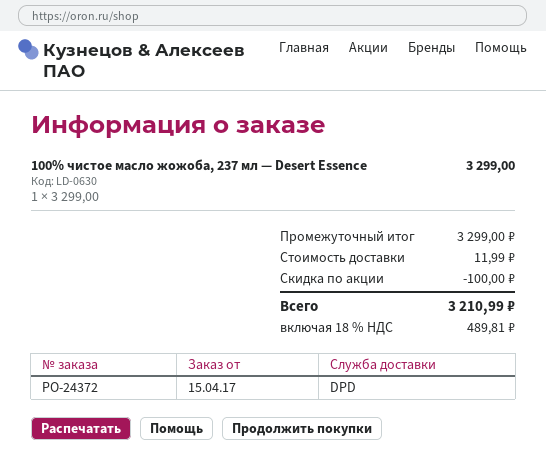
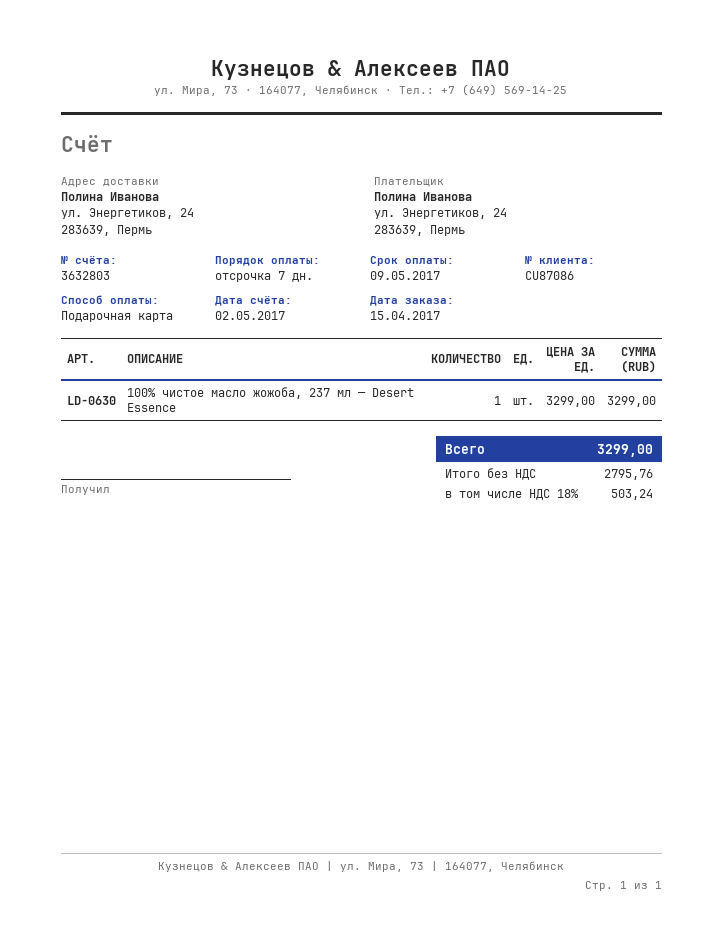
discount: 100.00 -> none
shipping: 11.99 -> none
tax: 18% = 489.81 -> 18% = 503.24
total: 3210.99 -> 3299.00

